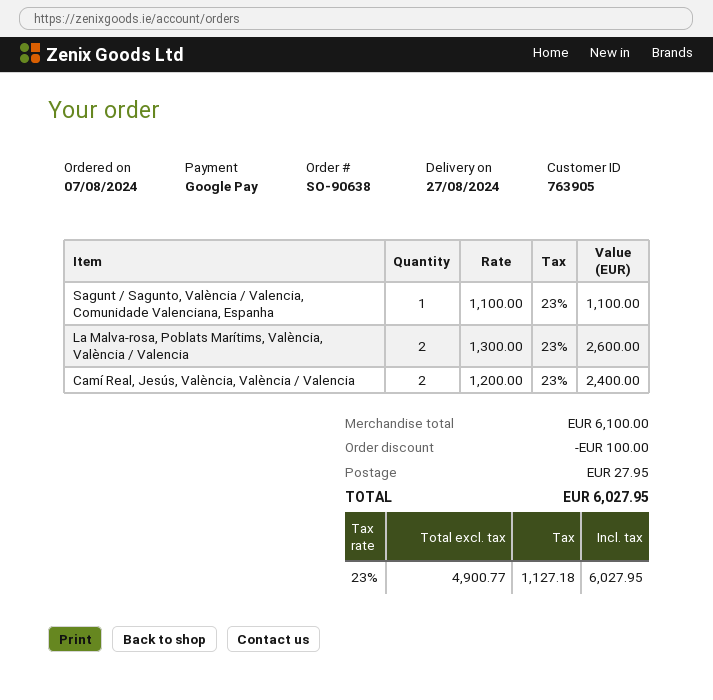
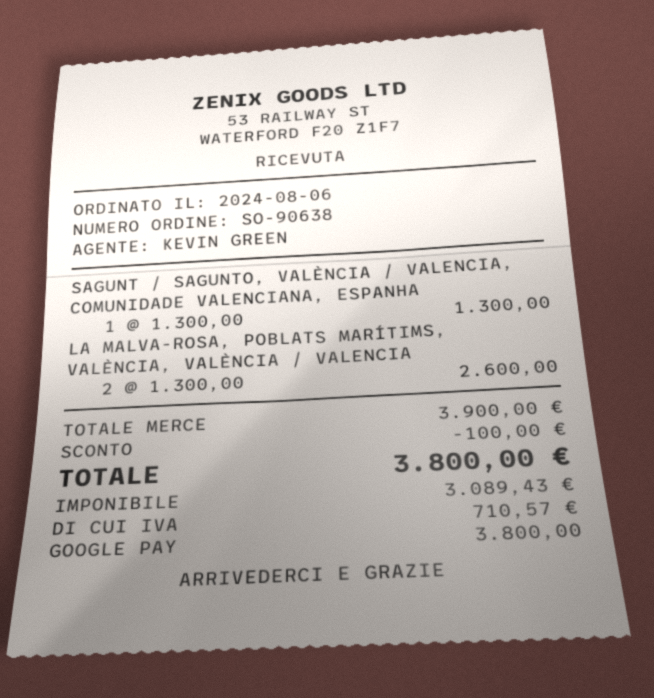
order date: 2024-08-07 -> 2024-08-06
Sagunt / Sagunto, València / Valencia, Comunidade Valenciana, Espanha: 1 x 1100.00 = 1100.00 -> 1 x 1300.00 = 1300.00
Camí Real, Jesús, València, València / Valencia: 2 x 1200.00 = 2400.00 -> none
subtotal: 6100.00 -> 3900.00
shipping: 27.95 -> none
net: 4900.77 -> 3089.43
tax: 1127.18 -> 710.57
total: 6027.95 -> 3800.00

